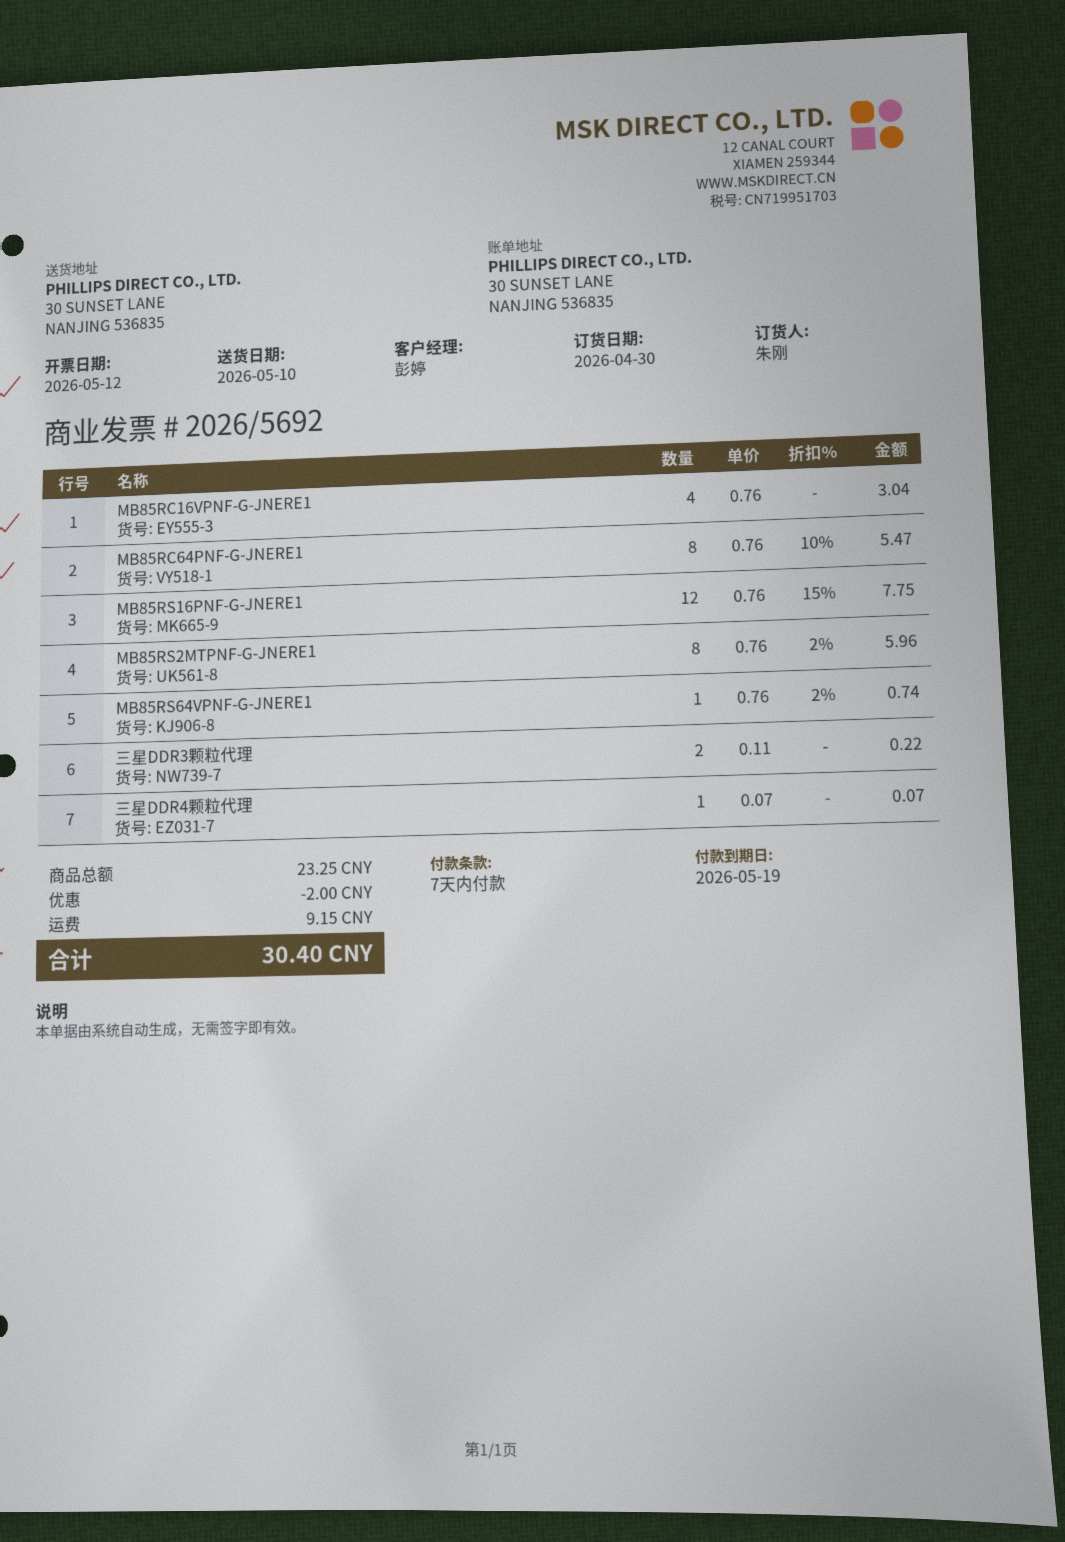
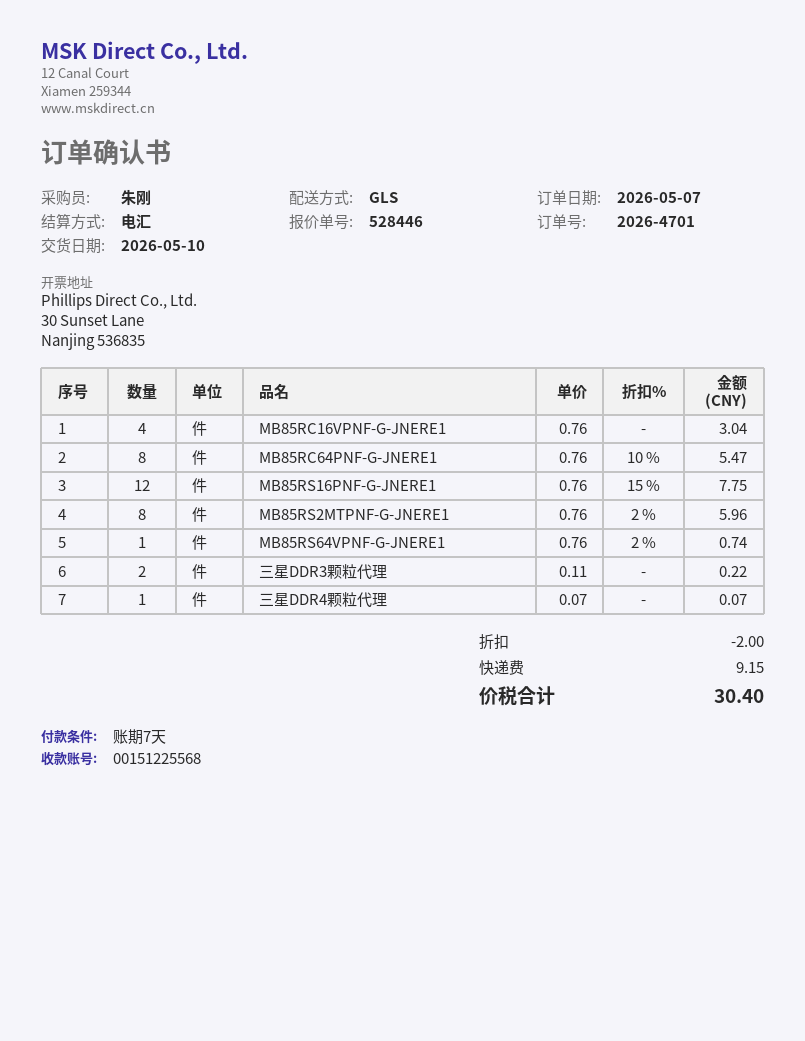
order date: 2026-04-30 -> 2026-05-07

